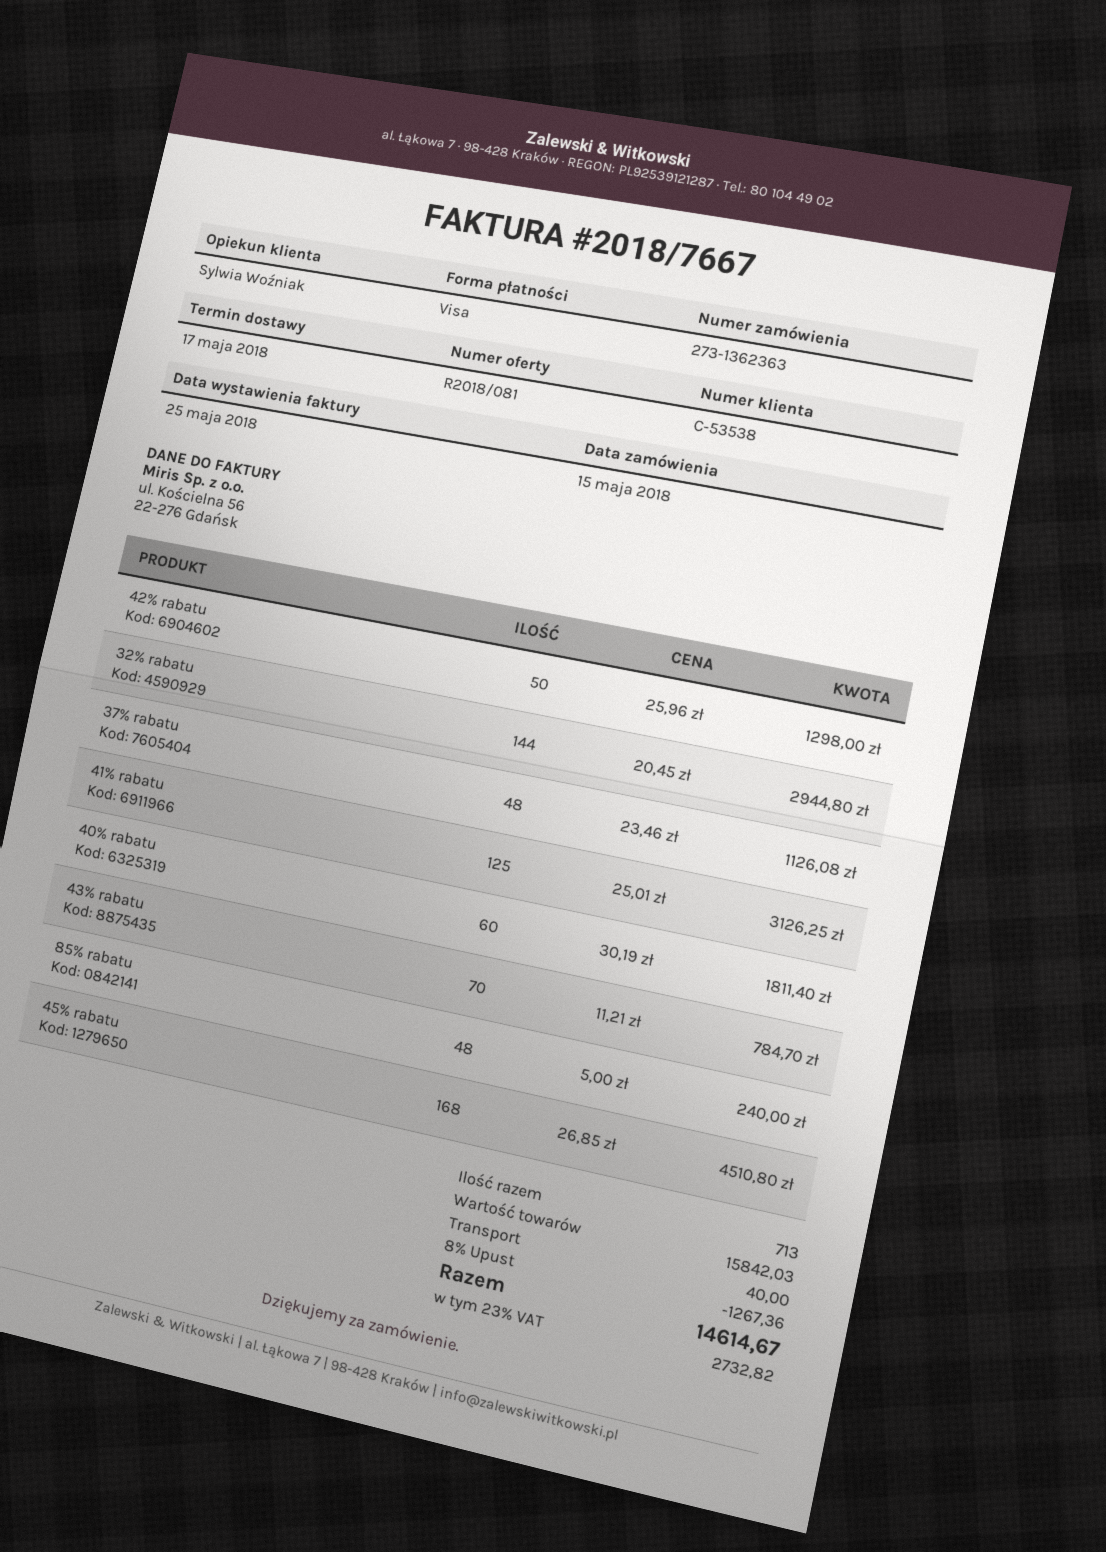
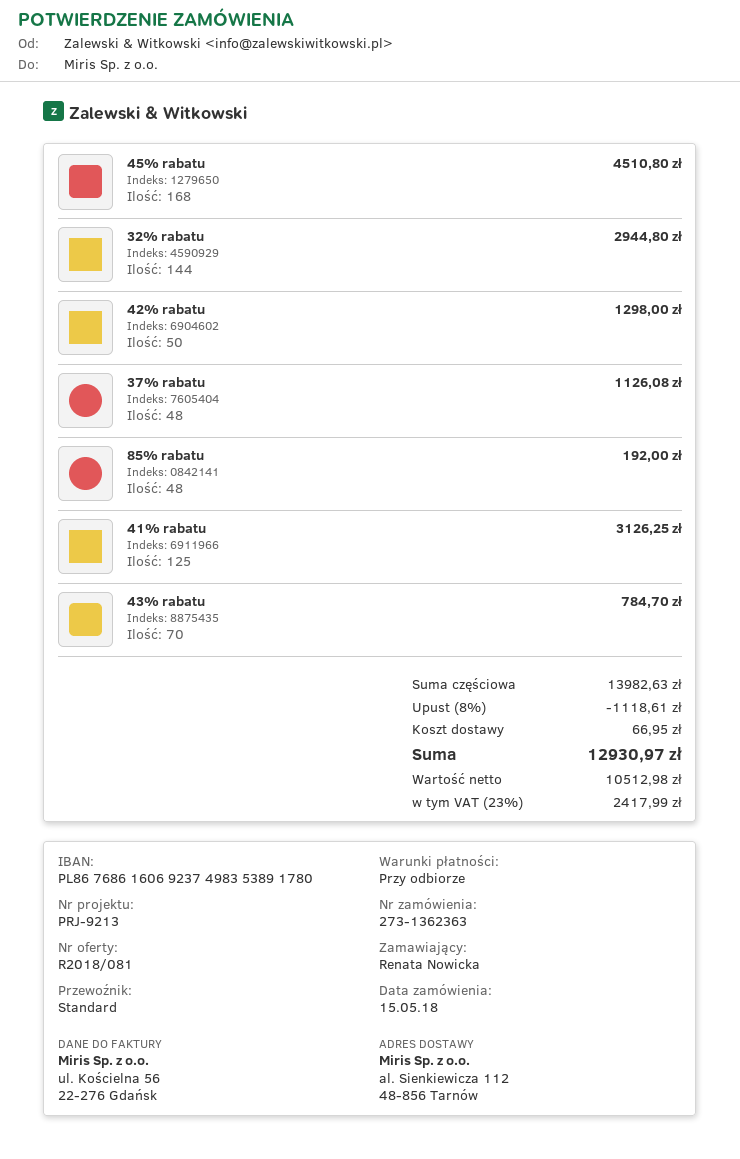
40% rabatu: 60 for 1811.40 -> none
85% rabatu: 48 for 240.00 -> 48 for 192.00
subtotal: 15842.03 -> 13982.63
discount: 8% = 1267.36 -> 8% = 1118.61
shipping: 40.00 -> 66.95
tax: 23% = 2732.82 -> 23% = 2417.99
total: 14614.67 -> 12930.97

